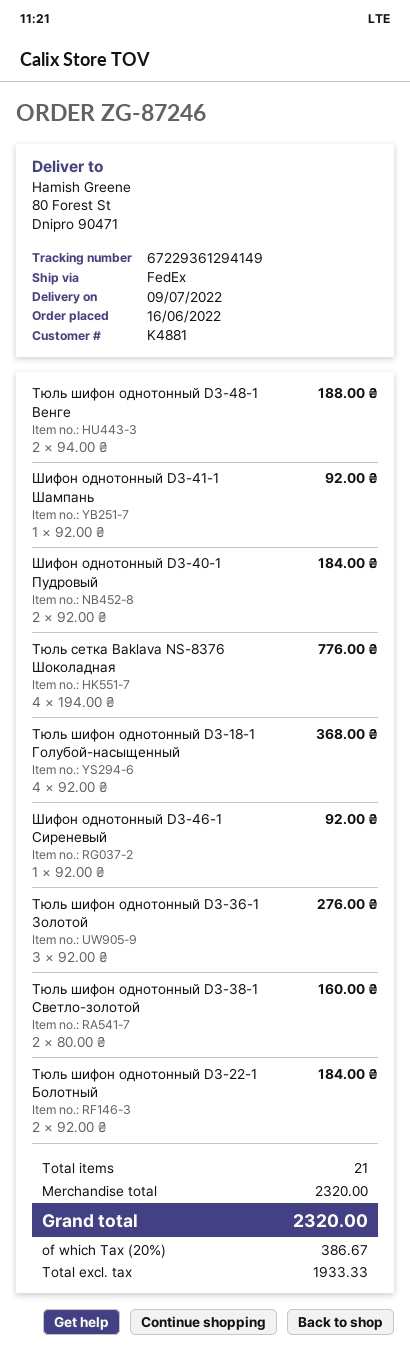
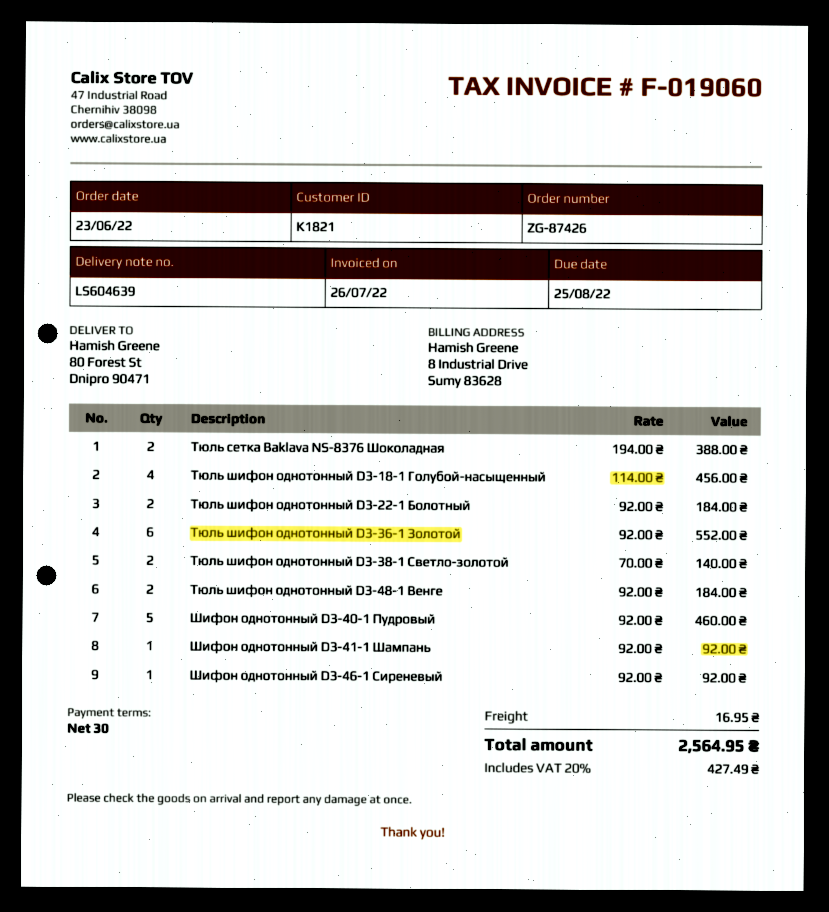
order number: ZG-87246 -> ZG-87426
order date: 2022-06-16 -> 2022-06-23
customer number: K4881 -> K1821
Тюль шифон однотонный D3-48-1 Венге: 2 x 94.00 = 188.00 -> 2 x 92.00 = 184.00
Шифон однотонный D3-40-1 Пудровый: 2 x 92.00 = 184.00 -> 5 x 92.00 = 460.00
Тюль сетка Baklava NS-8376 Шоколадная: 4 x 194.00 = 776.00 -> 2 x 194.00 = 388.00
Тюль шифон однотонный D3-18-1 Голубой-насыщенный: 4 x 92.00 = 368.00 -> 4 x 114.00 = 456.00
Тюль шифон однотонный D3-36-1 Золотой: 3 x 92.00 = 276.00 -> 6 x 92.00 = 552.00
Тюль шифон однотонный D3-38-1 Светло-золотой: 2 x 80.00 = 160.00 -> 2 x 70.00 = 140.00
shipping: none -> 16.95
tax: 20% = 386.67 -> 20% = 427.49
total: 2320.00 -> 2564.95

